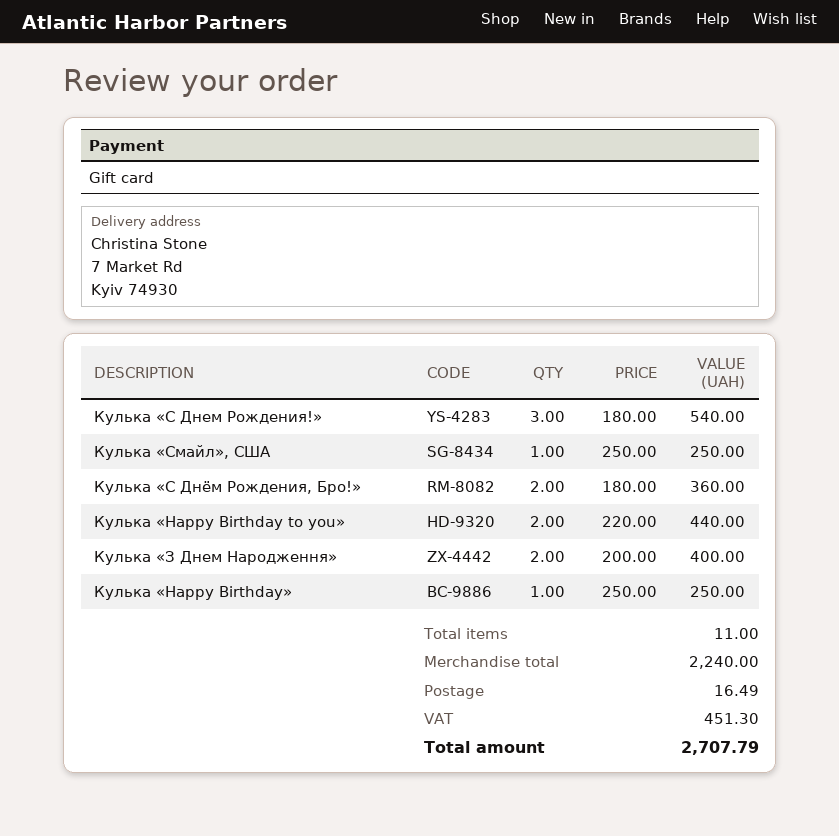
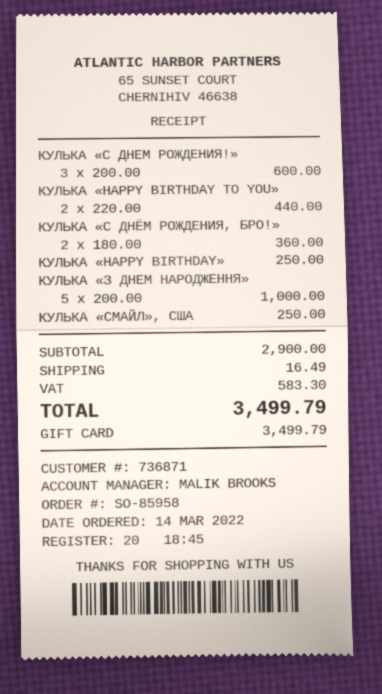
Кулька «С Днем Рождения!»: 3 x 180.00 = 540.00 -> 3 x 200.00 = 600.00
Кулька «З Днем Народження»: 2 x 200.00 = 400.00 -> 5 x 200.00 = 1000.00
subtotal: 2240.00 -> 2900.00
tax: 451.30 -> 583.30
total: 2707.79 -> 3499.79

